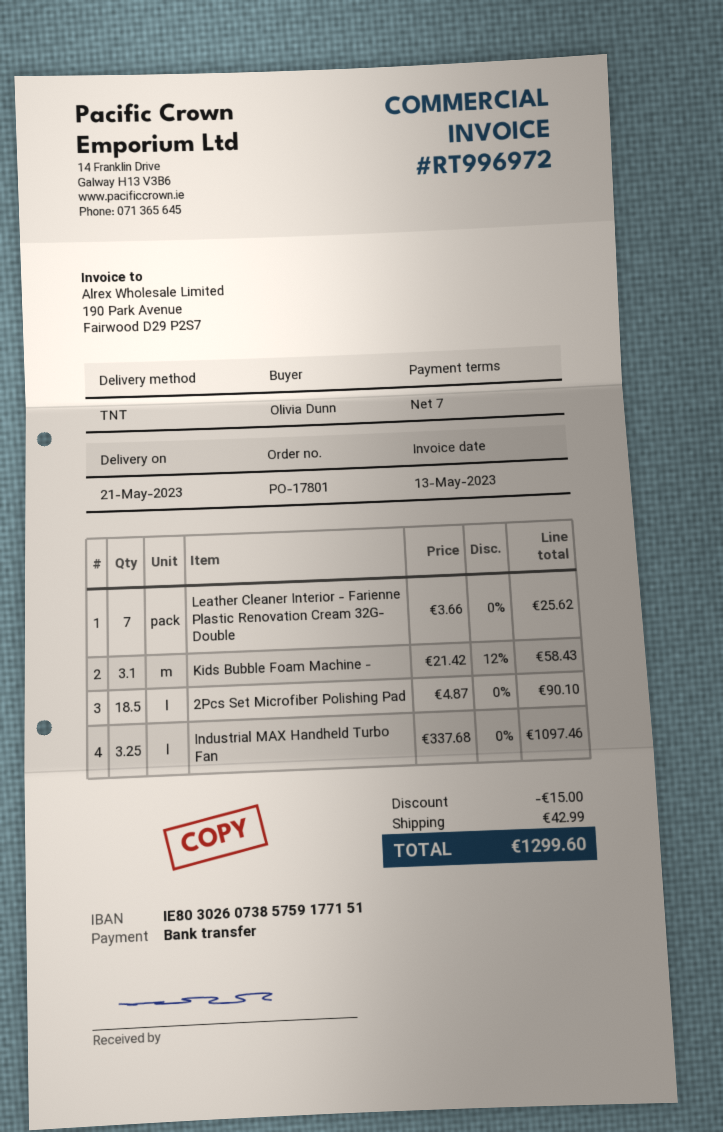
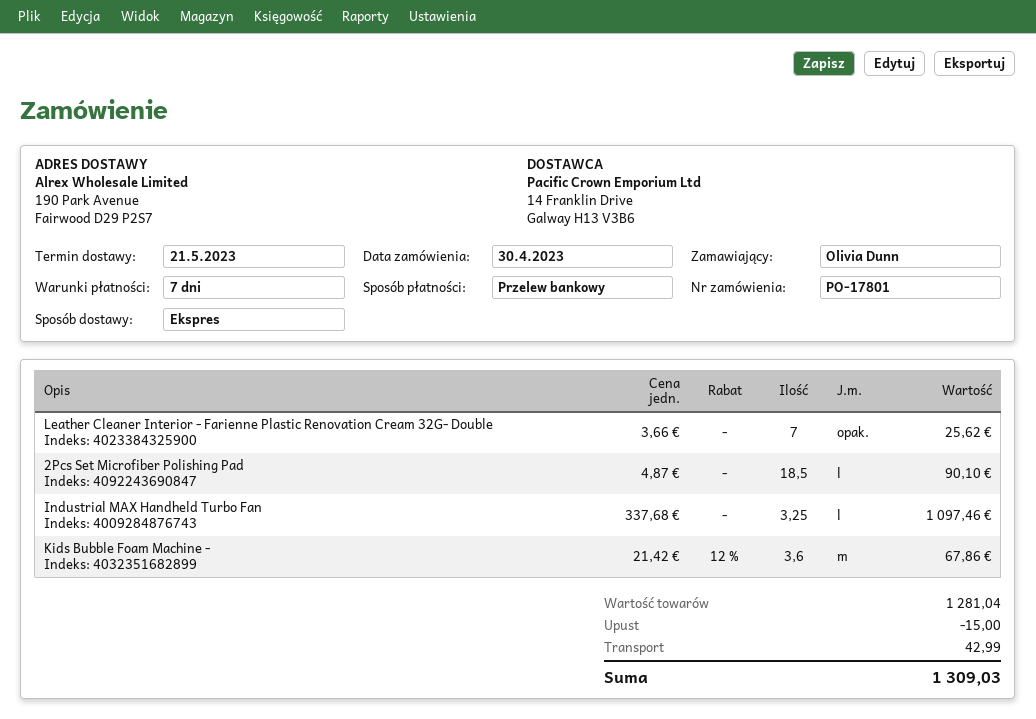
shipping method: TNT -> express
Kids Bubble Foam Machine -: 3.1 x 21.42 - 12% = 58.43 -> 3.6 x 21.42 - 12% = 67.86
total: 1299.60 -> 1309.03

